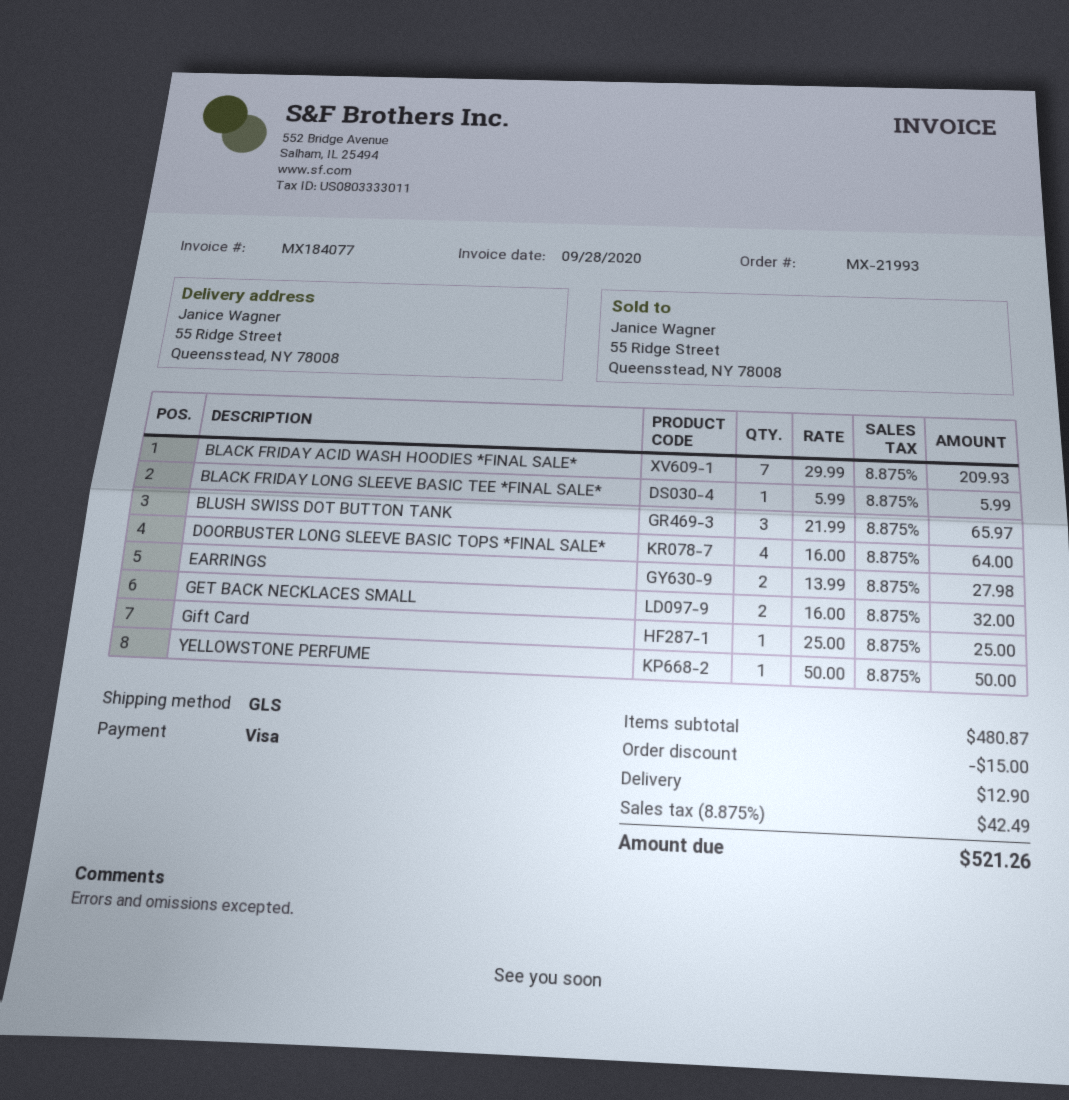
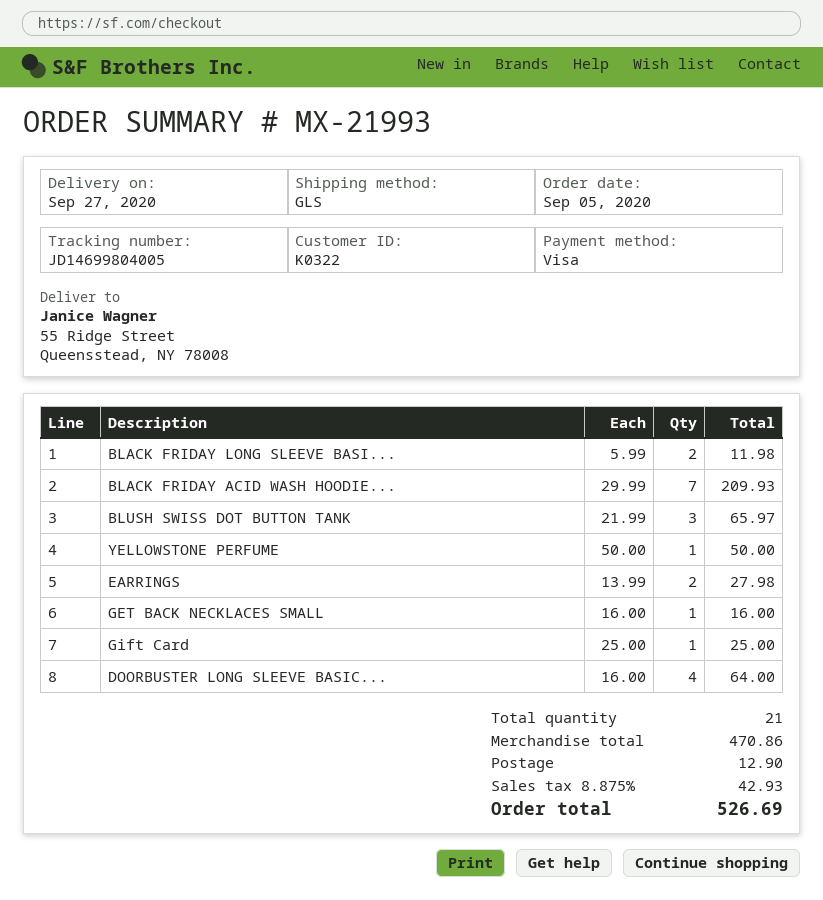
BLACK FRIDAY LONG SLEEVE BASIC TEE *FINAL SALE*: 1 x 5.99 = 5.99 -> 2 x 5.99 = 11.98
GET BACK NECKLACES SMALL: 2 x 16.00 = 32.00 -> 1 x 16.00 = 16.00
subtotal: 480.87 -> 470.86
discount: 15.00 -> none
tax: 8.875% = 42.49 -> 8.875% = 42.93
total: 521.26 -> 526.69

